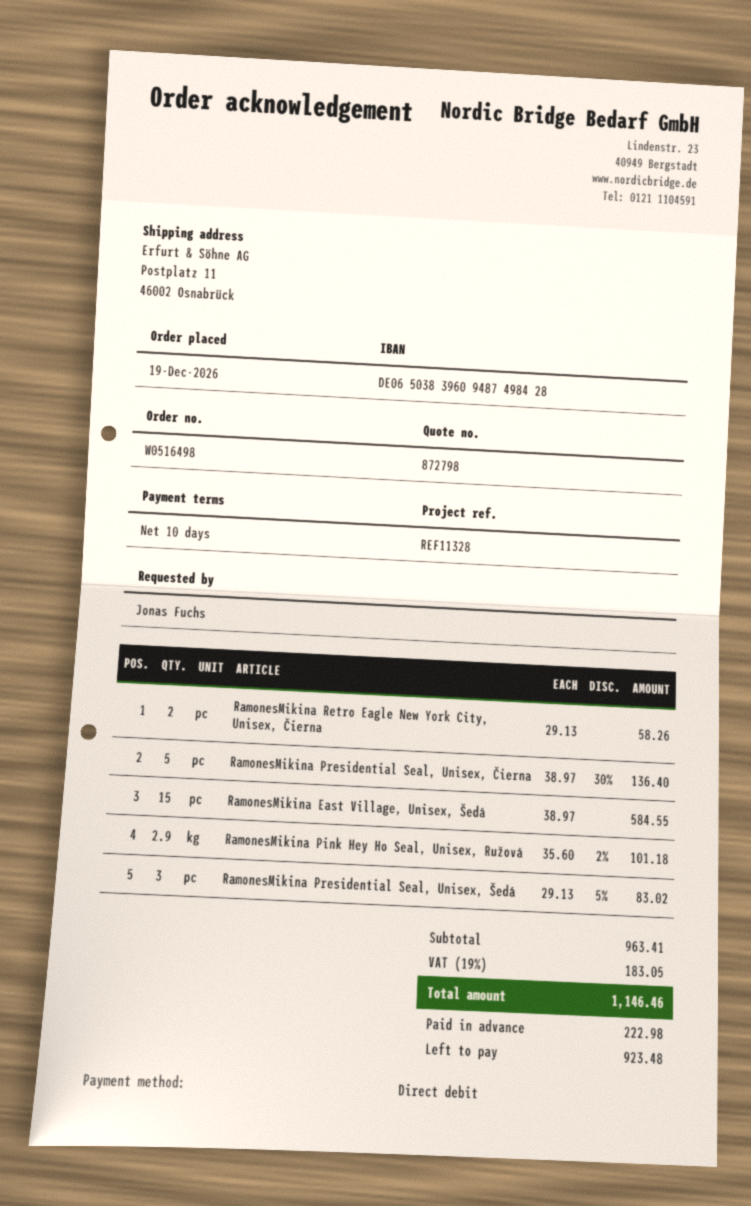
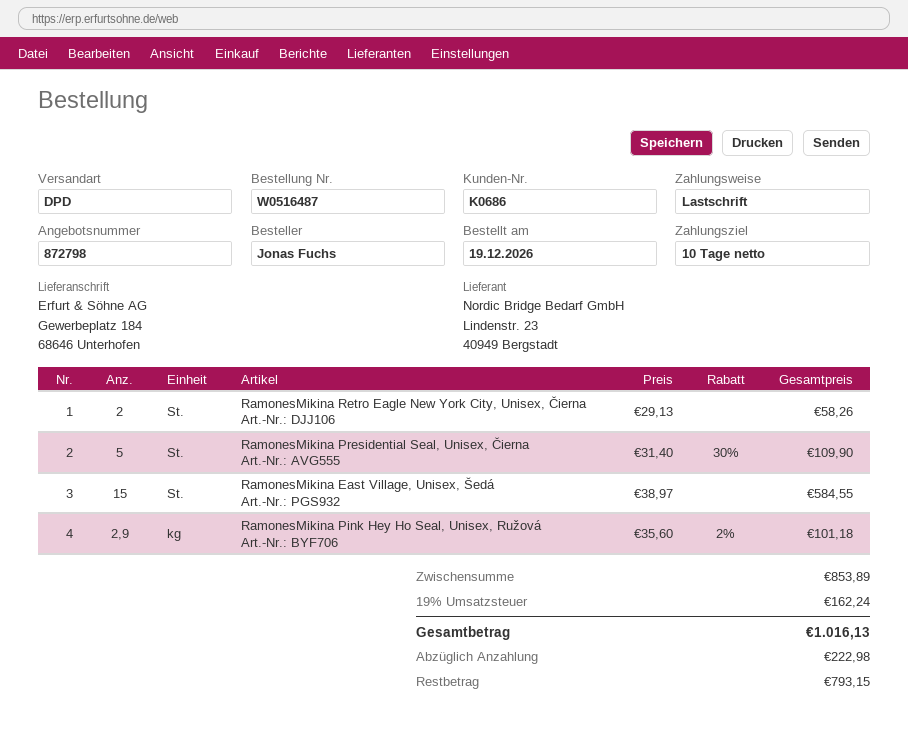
order number: W0516498 -> W0516487
ship to: Postplatz 11, 46002 Osnabrück -> Gewerbeplatz 184, 68646 Unterhofen
RamonesMikina Presidential Seal, Unisex, Čierna: 5 x 38.97 - 30% = 136.40 -> 5 x 31.40 - 30% = 109.90
RamonesMikina Presidential Seal, Unisex, Šedá: 3 x 29.13 - 5% = 83.02 -> none
subtotal: 963.41 -> 853.89
tax: 19% = 183.05 -> 19% = 162.24
total: 1146.46 -> 1016.13
balance: 923.48 -> 793.15

